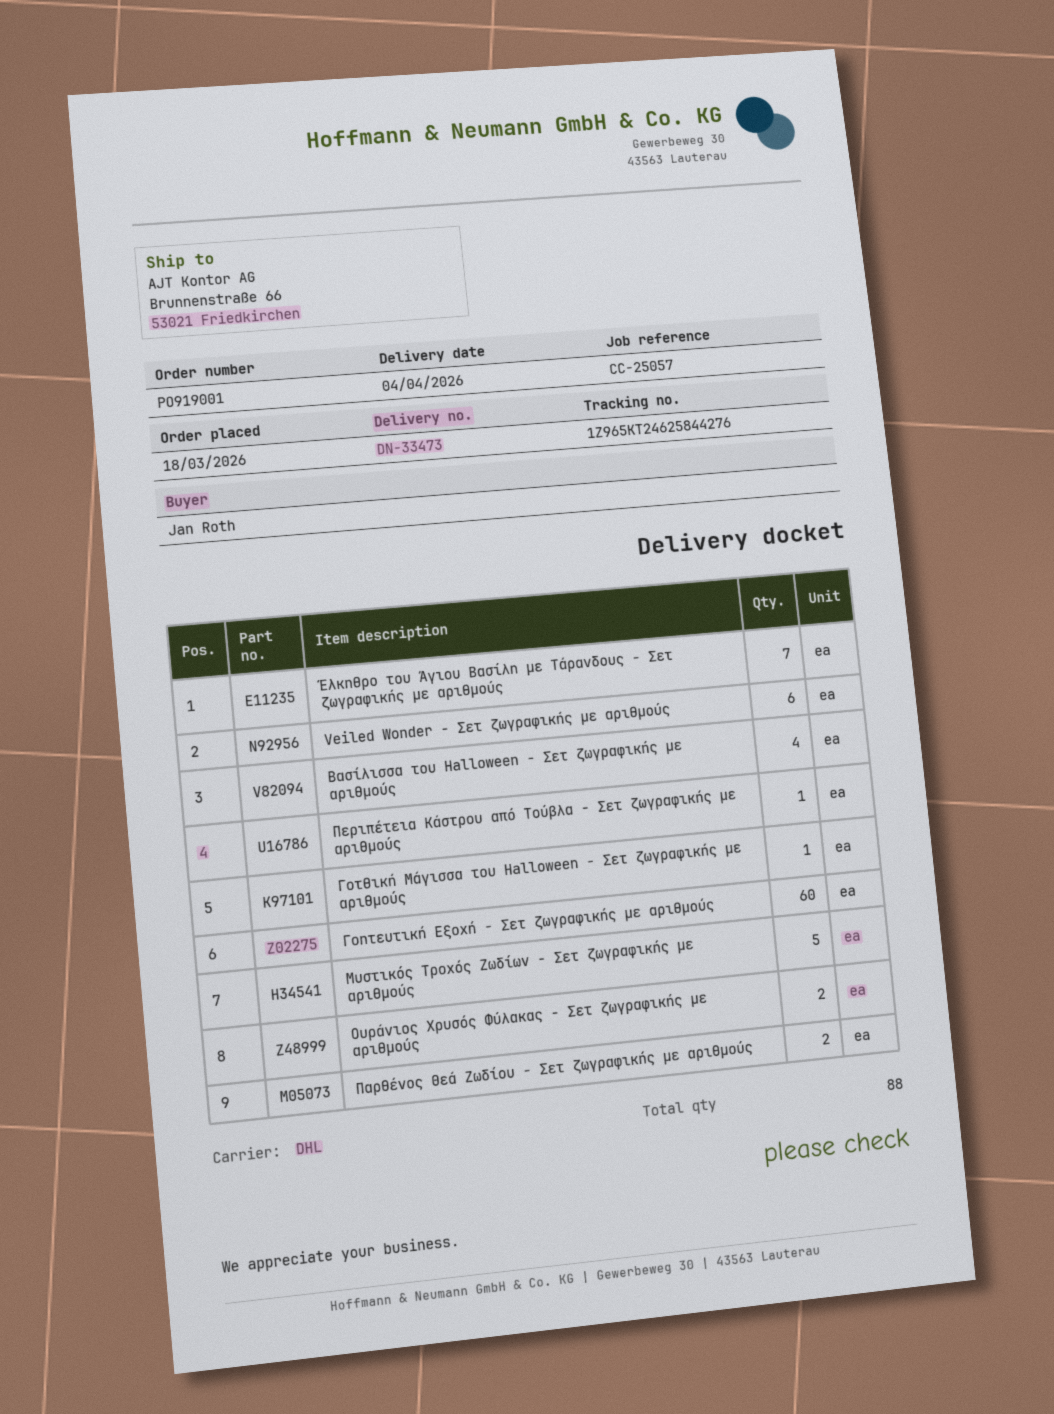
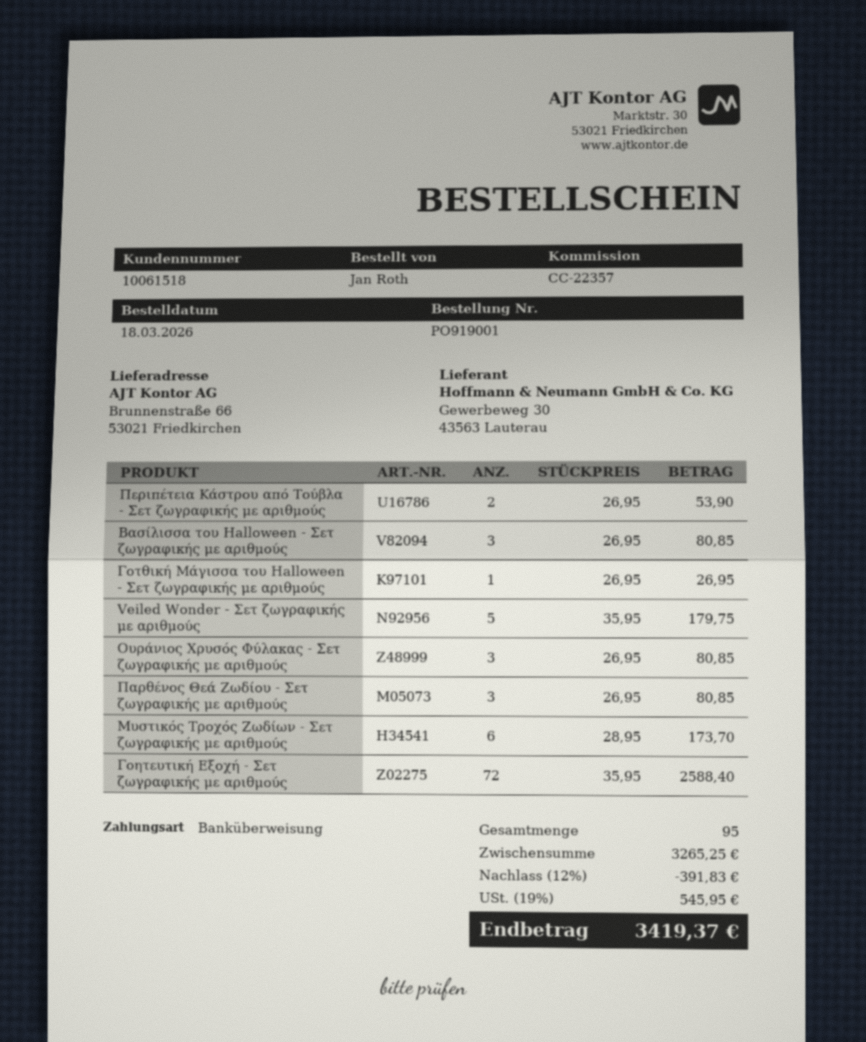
reference: CC-25057 -> CC-22357
Έλκηθρο του Άγιου Βασίλη με Τάρανδους - Σετ ζωγραφικής με αριθμούς: 7 -> none
Veiled Wonder - Σετ ζωγραφικής με αριθμούς: 6 -> 5
Βασίλισσα του Halloween - Σετ ζωγραφικής με αριθμούς: 4 -> 3
Περιπέτεια Κάστρου από Τούβλα - Σετ ζωγραφικής με αριθμούς: 1 -> 2
Γοητευτική Εξοχή - Σετ ζωγραφικής με αριθμούς: 60 -> 72
Μυστικός Τροχός Ζωδίων - Σετ ζωγραφικής με αριθμούς: 5 -> 6
Ουράνιος Χρυσός Φύλακας - Σετ ζωγραφικής με αριθμούς: 2 -> 3
Παρθένος Θεά Ζωδίου - Σετ ζωγραφικής με αριθμούς: 2 -> 3
total quantity: 88 -> 95

